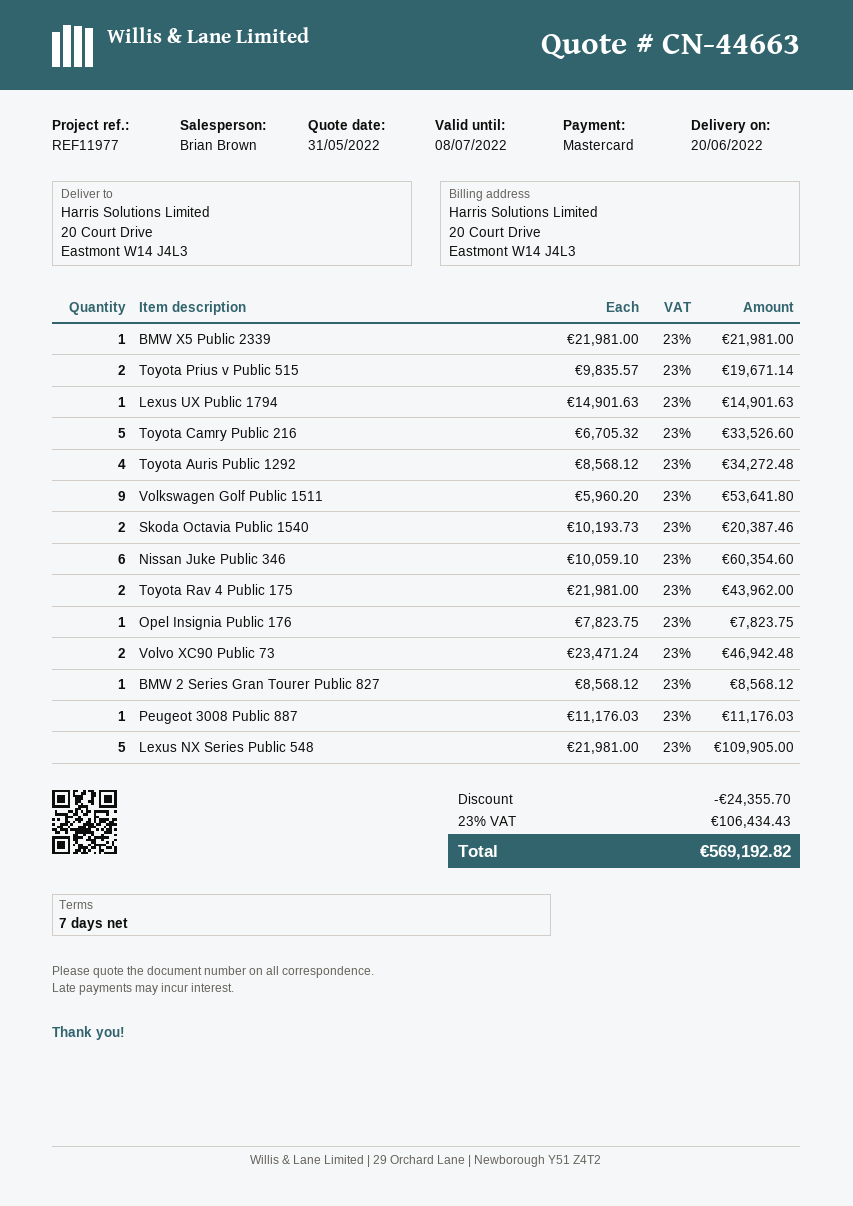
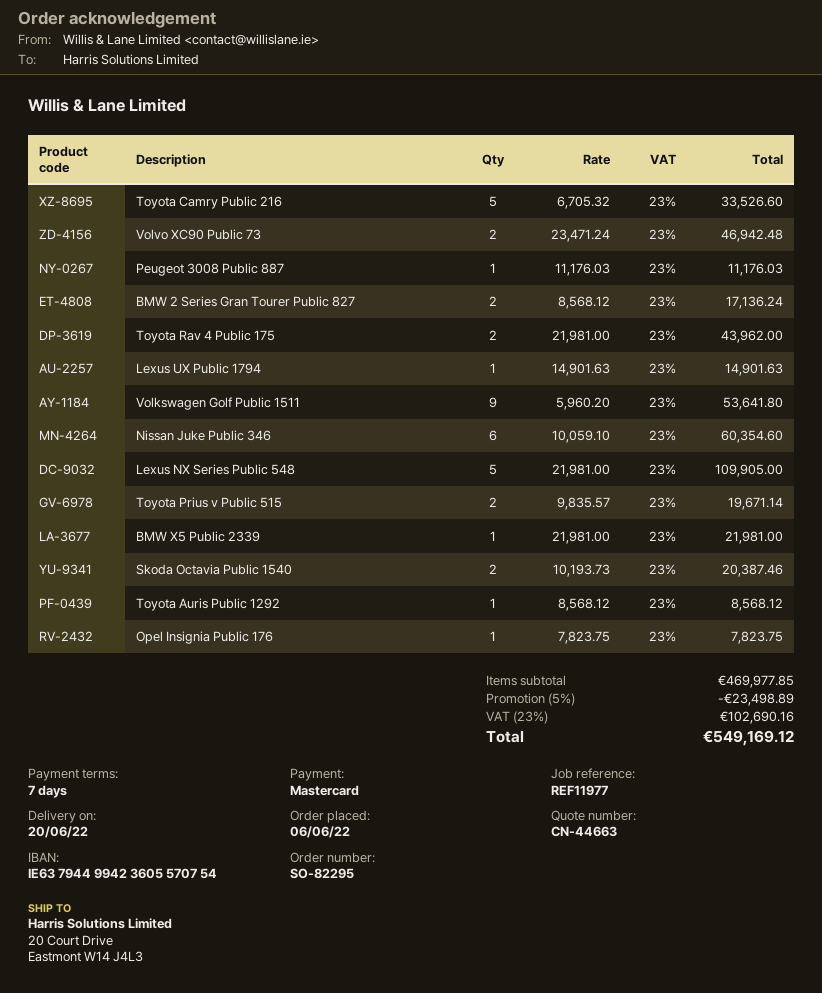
Toyota Auris Public 1292: 4 x 8568.12 = 34272.48 -> 1 x 8568.12 = 8568.12
BMW 2 Series Gran Tourer Public 827: 1 x 8568.12 = 8568.12 -> 2 x 8568.12 = 17136.24
discount: 24355.70 -> 23498.89
tax: 23% = 106434.43 -> 23% = 102690.16
total: 569192.82 -> 549169.12

